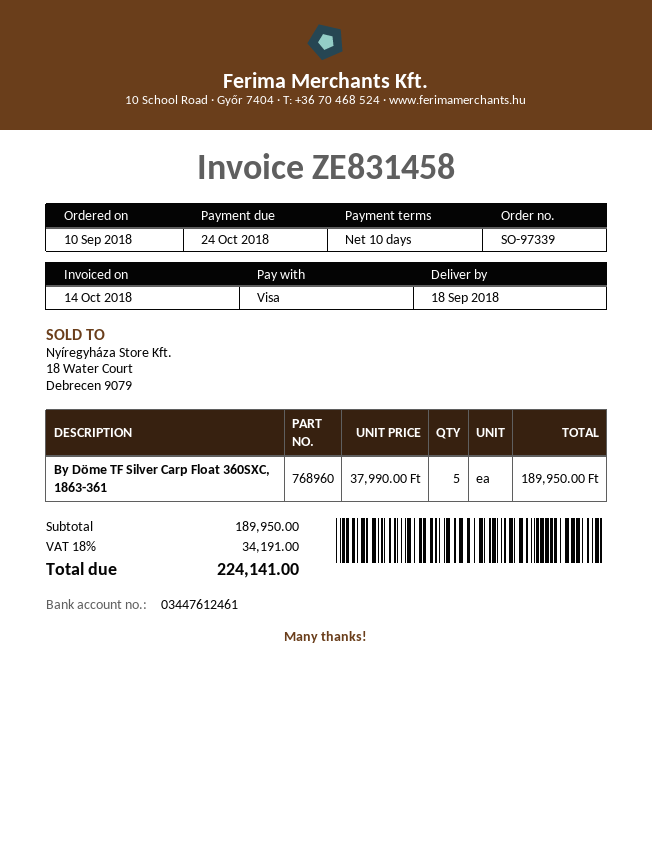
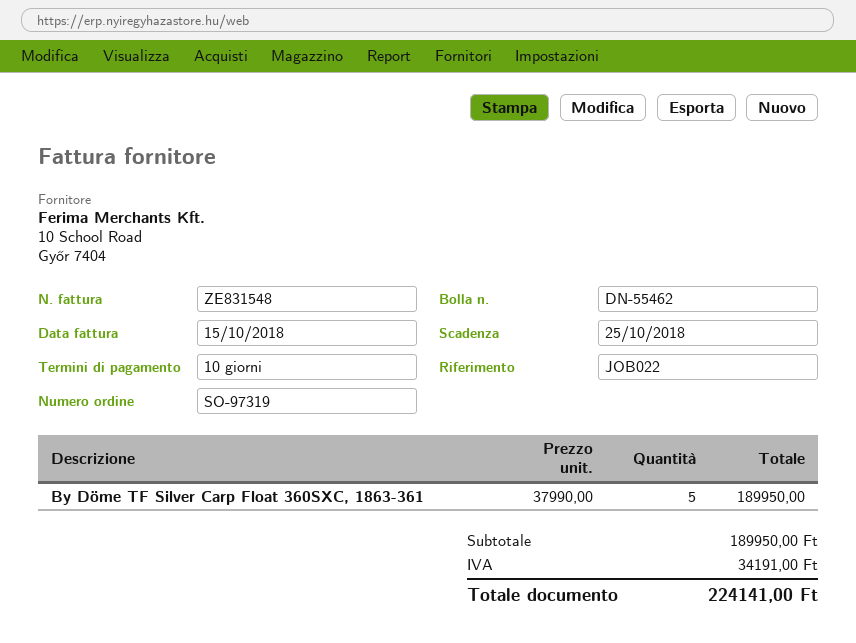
order number: SO-97339 -> SO-97319
invoice number: ZE831458 -> ZE831548
invoice date: 2018-10-14 -> 2018-10-15
due date: 2018-10-24 -> 2018-10-25

